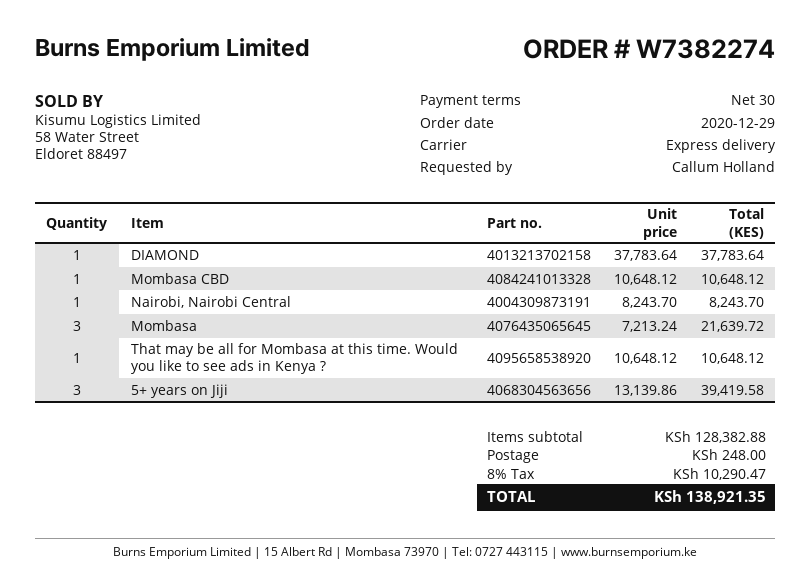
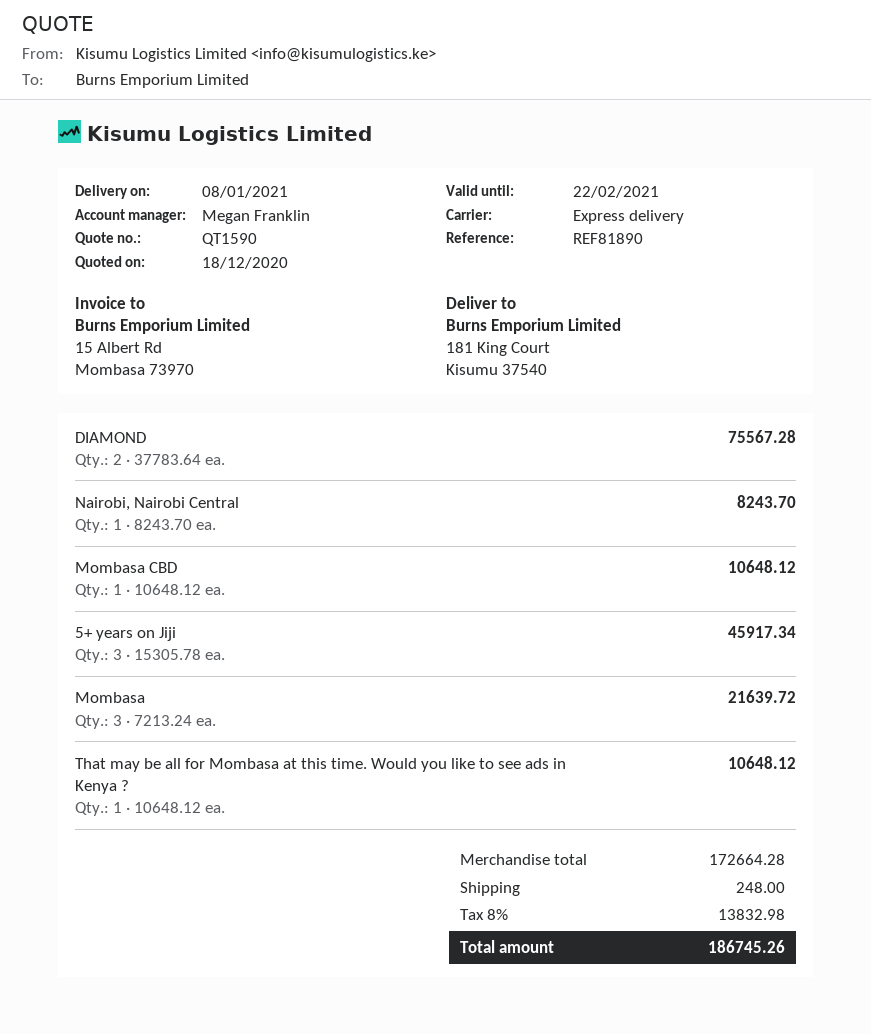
DIAMOND: 1 x 37783.64 = 37783.64 -> 2 x 37783.64 = 75567.28
5+ years on Jiji: 3 x 13139.86 = 39419.58 -> 3 x 15305.78 = 45917.34
subtotal: 128382.88 -> 172664.28
tax: 8% = 10290.47 -> 8% = 13832.98
total: 138921.35 -> 186745.26

